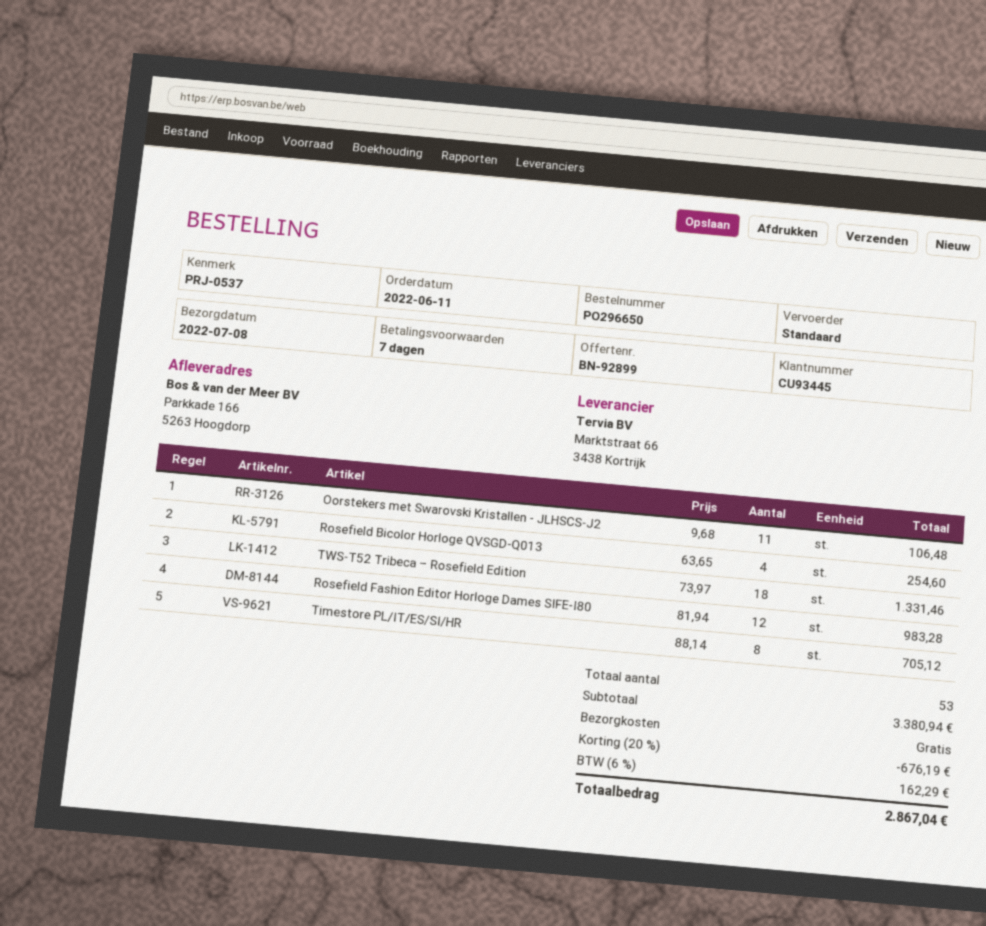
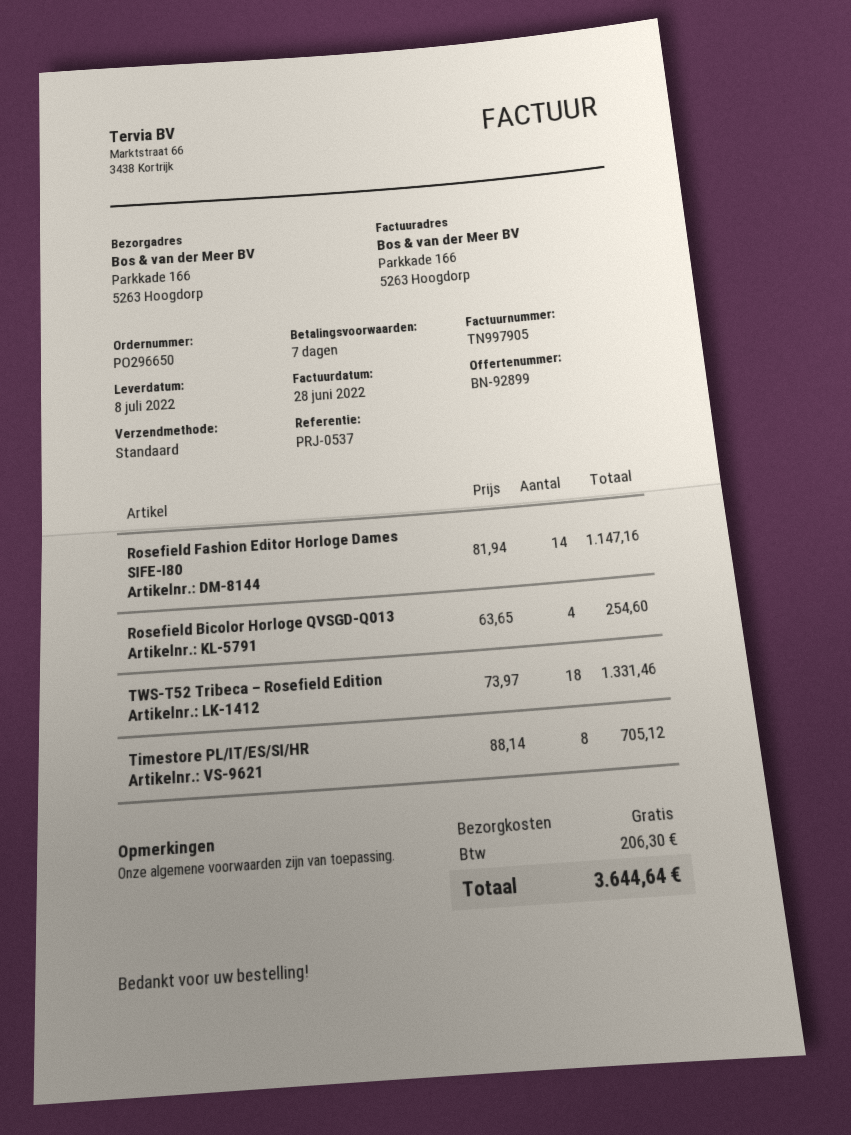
Oorstekers met Swarovski Kristallen - JLHSCS-J2: 11 x 9.68 = 106.48 -> none
Rosefield Fashion Editor Horloge Dames SIFE-I80: 12 x 81.94 = 983.28 -> 14 x 81.94 = 1147.16
discount: 20% = 676.19 -> none
tax: 162.29 -> 206.30
total: 2867.04 -> 3644.64

